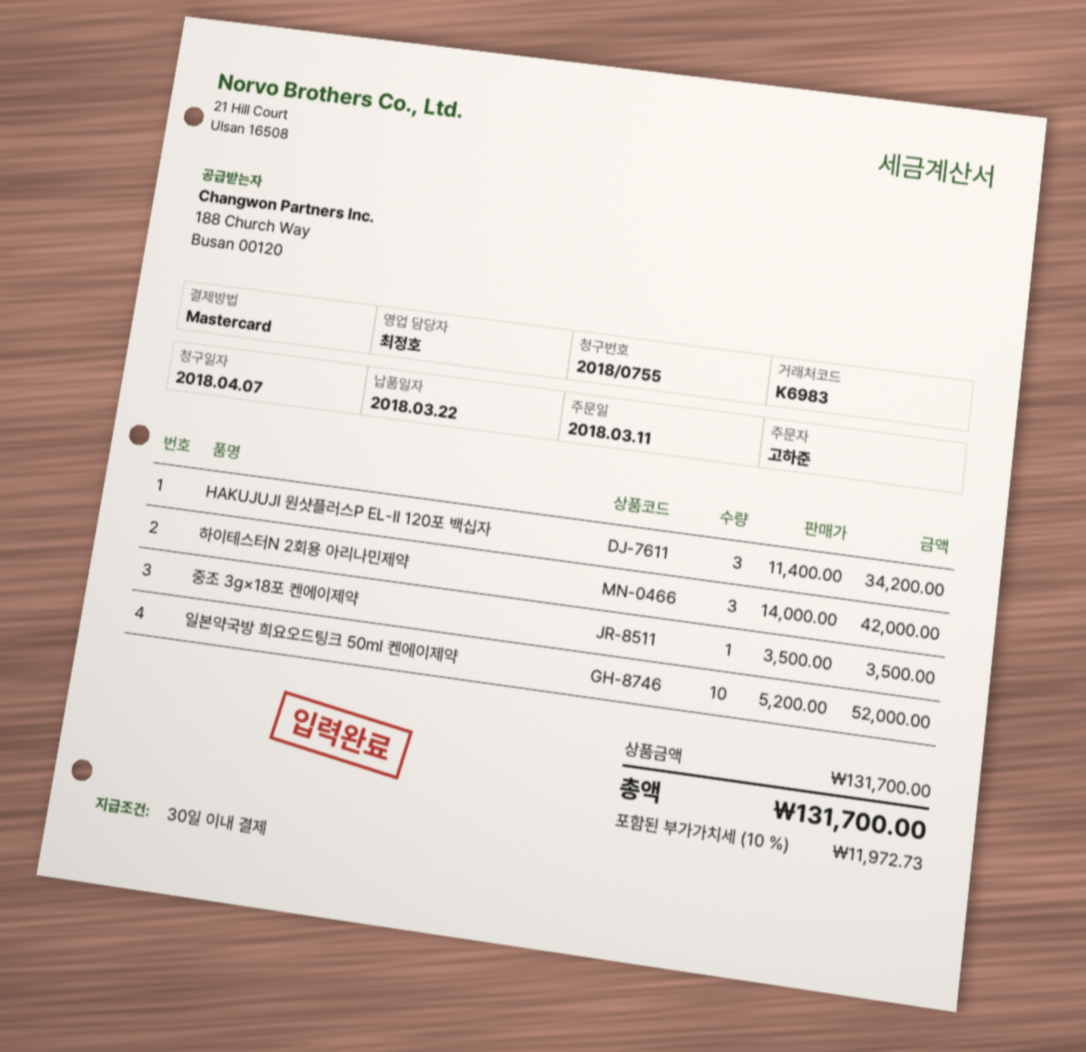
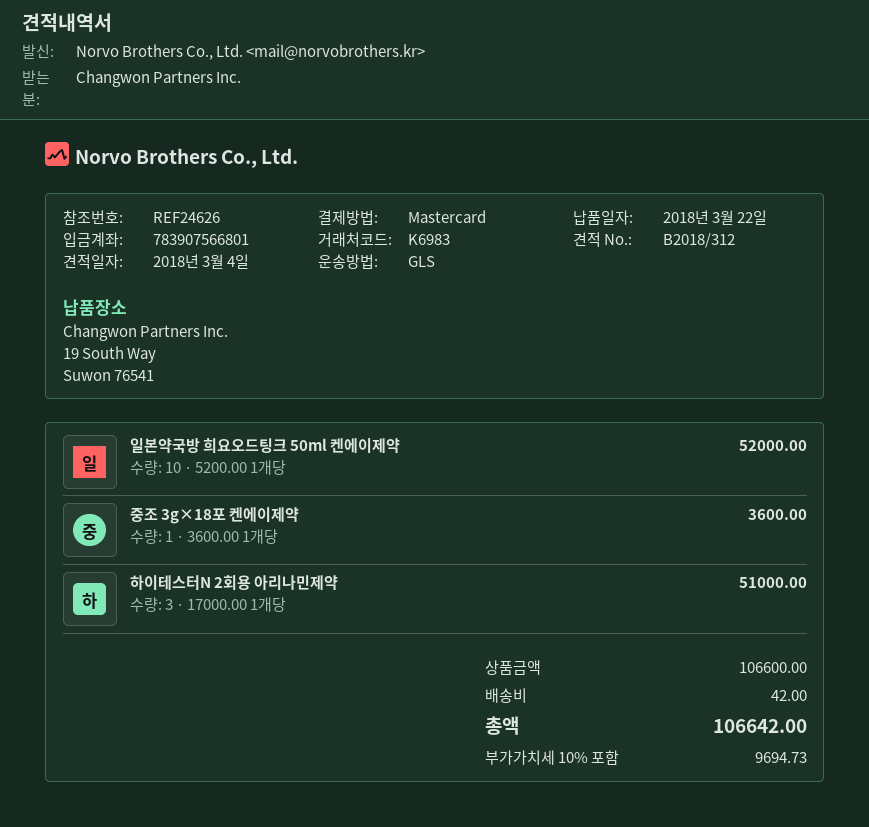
HAKUJUJI 원샷플러스P EL-II 120포 백십자: 3 x 11400.00 = 34200.00 -> none
하이테스터N 2회용 아리나민제약: 3 x 14000.00 = 42000.00 -> 3 x 17000.00 = 51000.00
중조 3g×18포 켄에이제약: 1 x 3500.00 = 3500.00 -> 1 x 3600.00 = 3600.00
subtotal: 131700.00 -> 106600.00
shipping: none -> 42.00
tax: 10% = 11972.73 -> 10% = 9694.73
total: 131700.00 -> 106642.00

